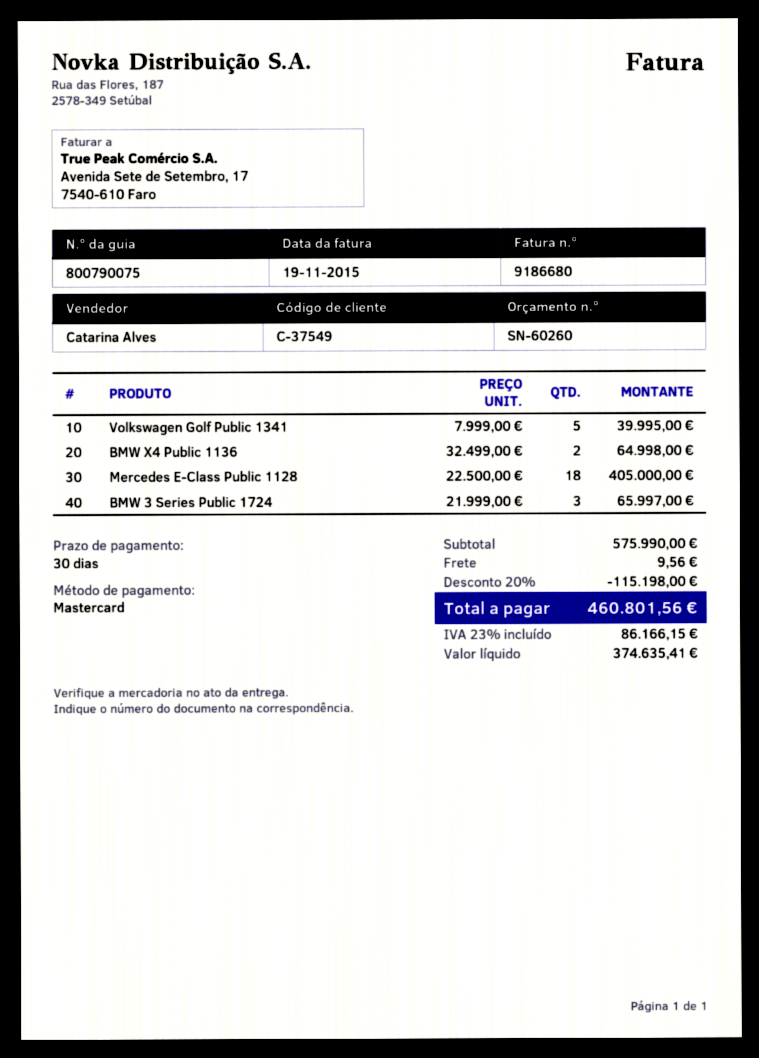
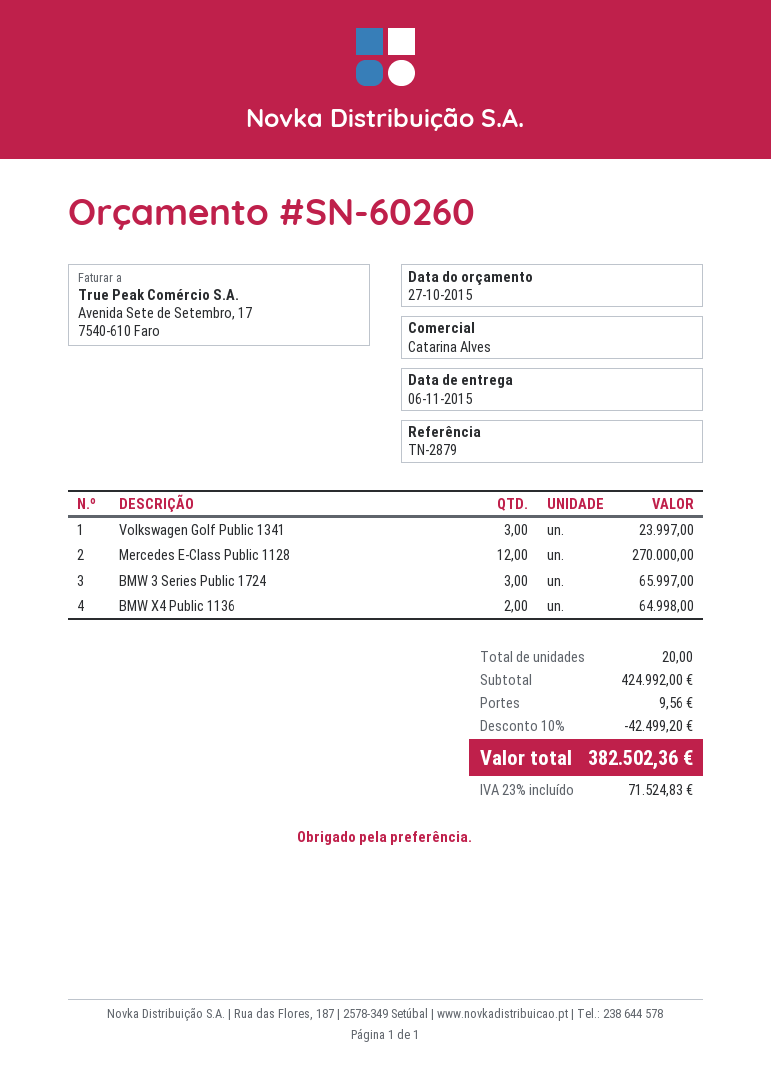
Volkswagen Golf Public 1341: 5 for 39995.00 -> 3 for 23997.00
Mercedes E-Class Public 1128: 18 for 405000.00 -> 12 for 270000.00
subtotal: 575990.00 -> 424992.00
discount: 20% = 115198.00 -> 10% = 42499.20
tax: 23% = 86166.15 -> 23% = 71524.83
total: 460801.56 -> 382502.36

